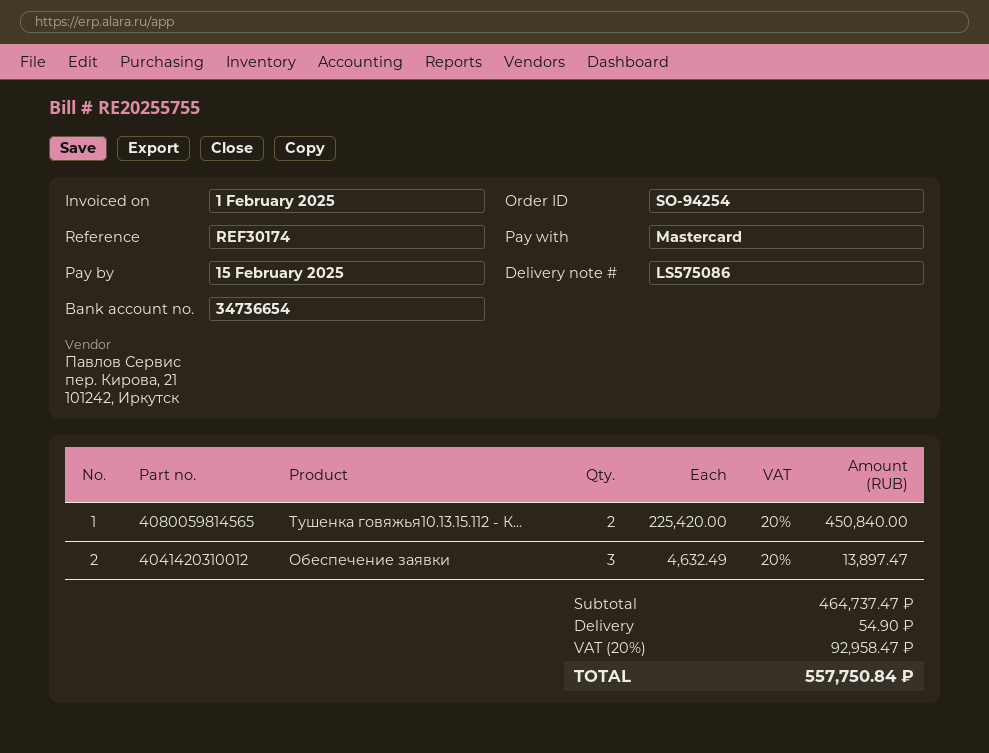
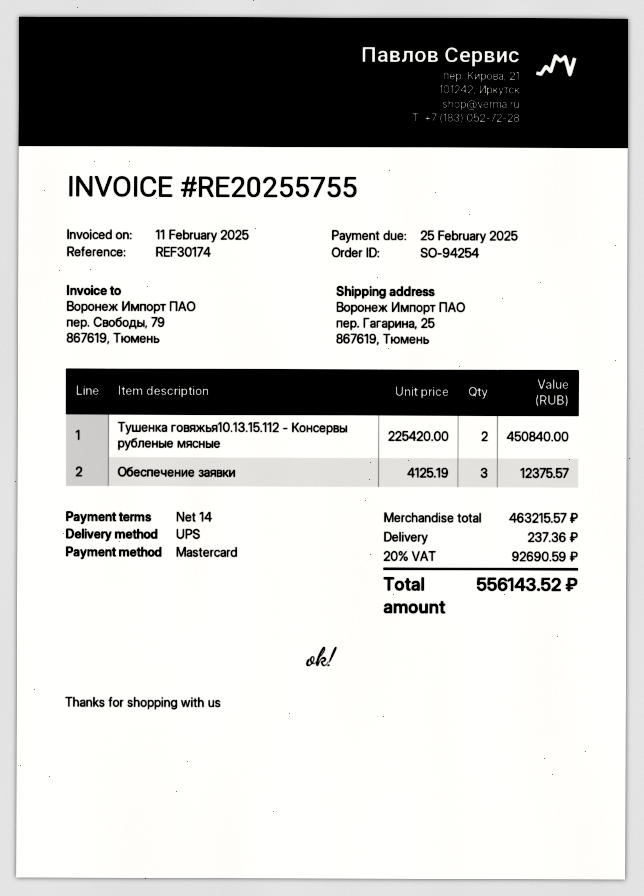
invoice date: 2025-02-01 -> 2025-02-11
due date: 2025-02-15 -> 2025-02-25
Обеспечение заявки: 3 x 4632.49 = 13897.47 -> 3 x 4125.19 = 12375.57
subtotal: 464737.47 -> 463215.57
shipping: 54.90 -> 237.36
tax: 20% = 92958.47 -> 20% = 92690.59
total: 557750.84 -> 556143.52

